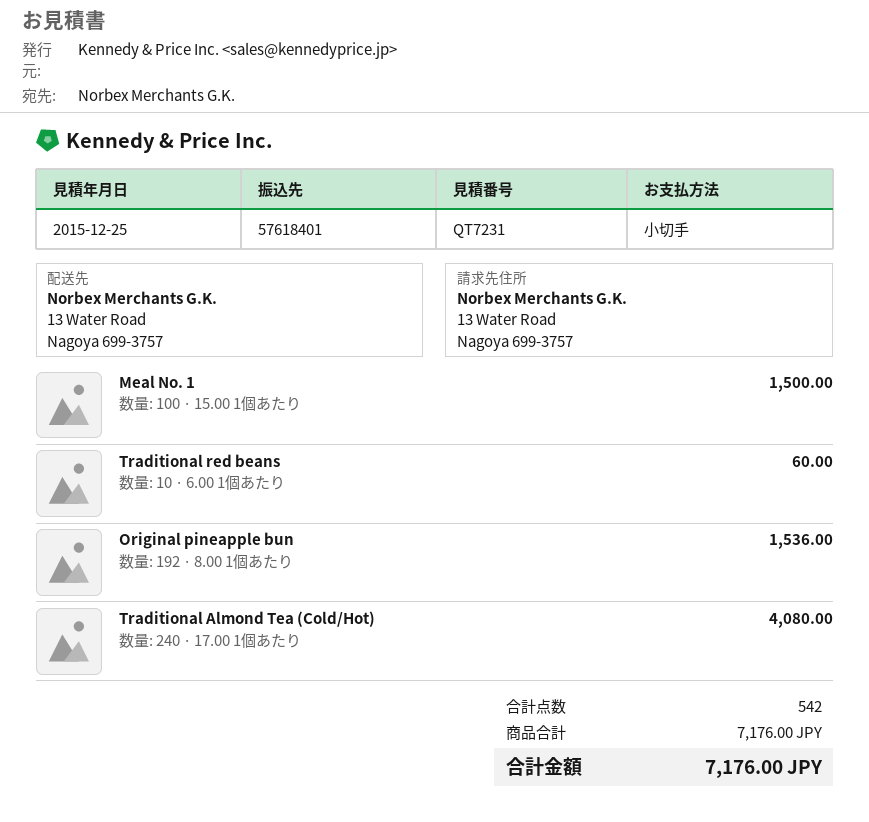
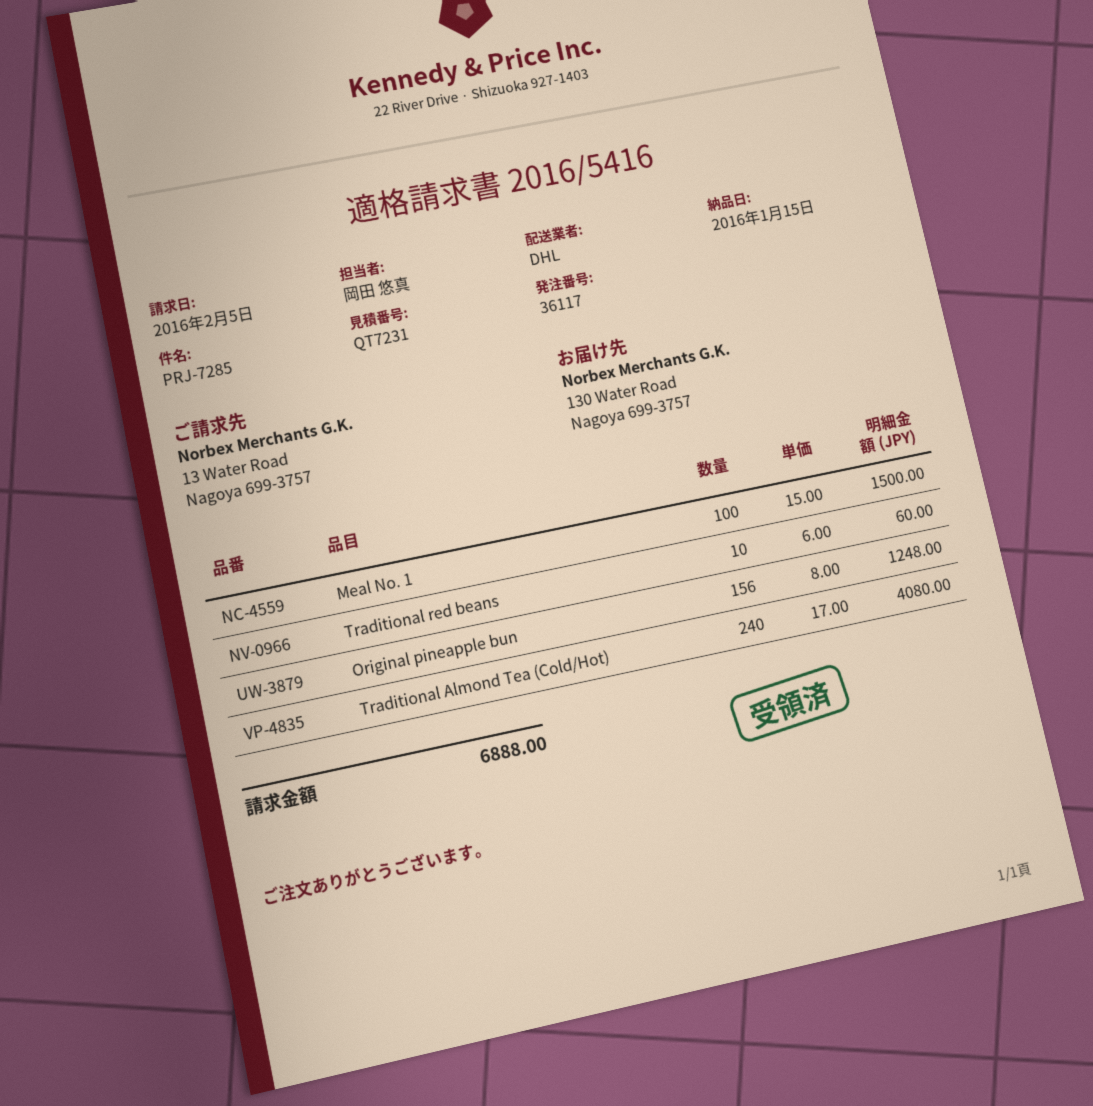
ship to: 13 Water Road, Nagoya 699-3757 -> 130 Water Road, Nagoya 699-3757
Original pineapple bun: 192 x 8.00 = 1536.00 -> 156 x 8.00 = 1248.00
total: 7176.00 -> 6888.00

